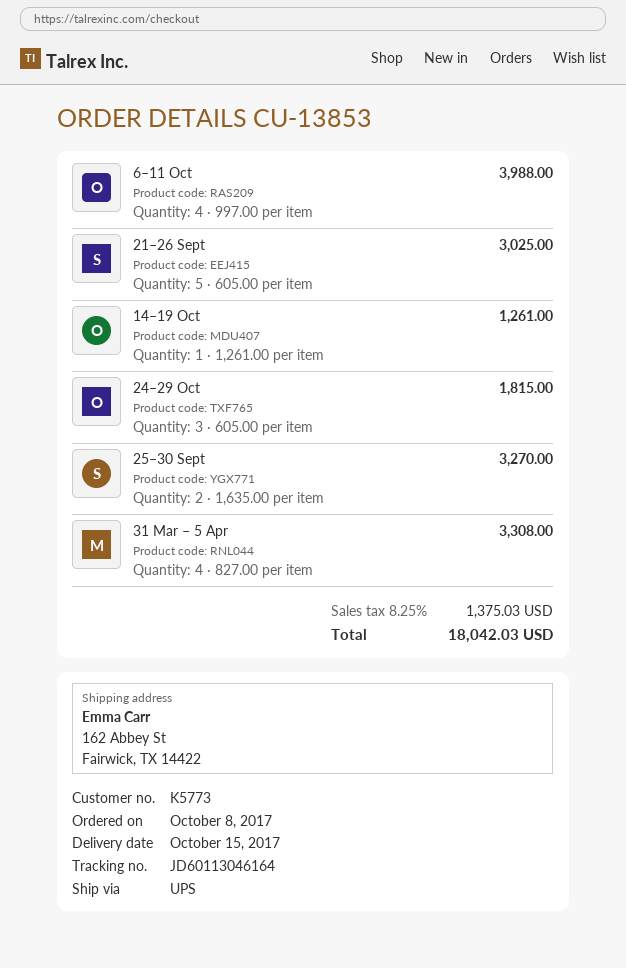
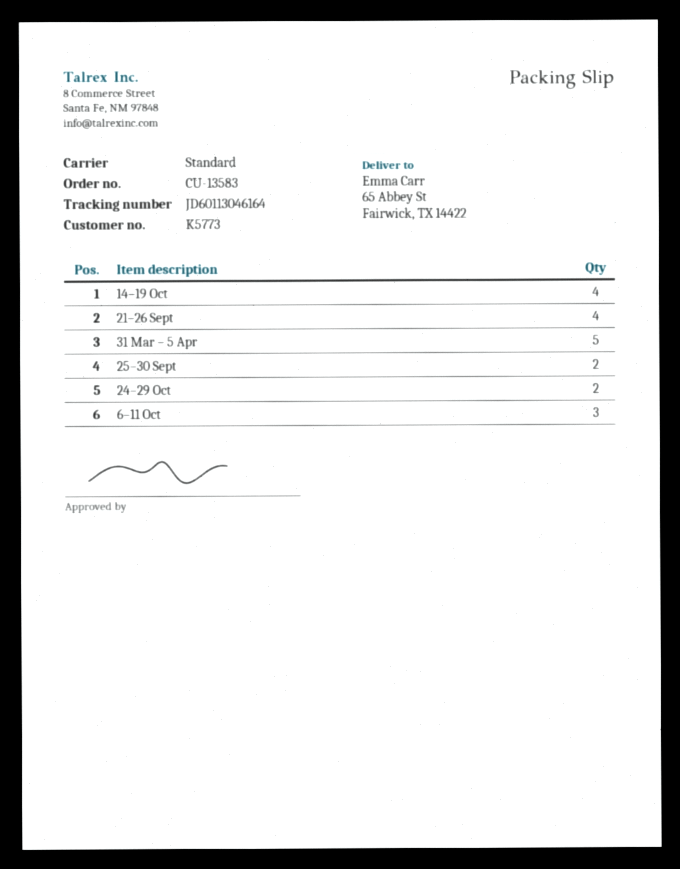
order number: CU-13853 -> CU-13583
shipping method: UPS -> standard
ship to: 162 Abbey St, Fairwick, TX 14422 -> 65 Abbey St, Fairwick, TX 14422
6–11 Oct: 4 -> 3
21–26 Sept: 5 -> 4
14–19 Oct: 1 -> 4
24–29 Oct: 3 -> 2
31 Mar – 5 Apr: 4 -> 5

